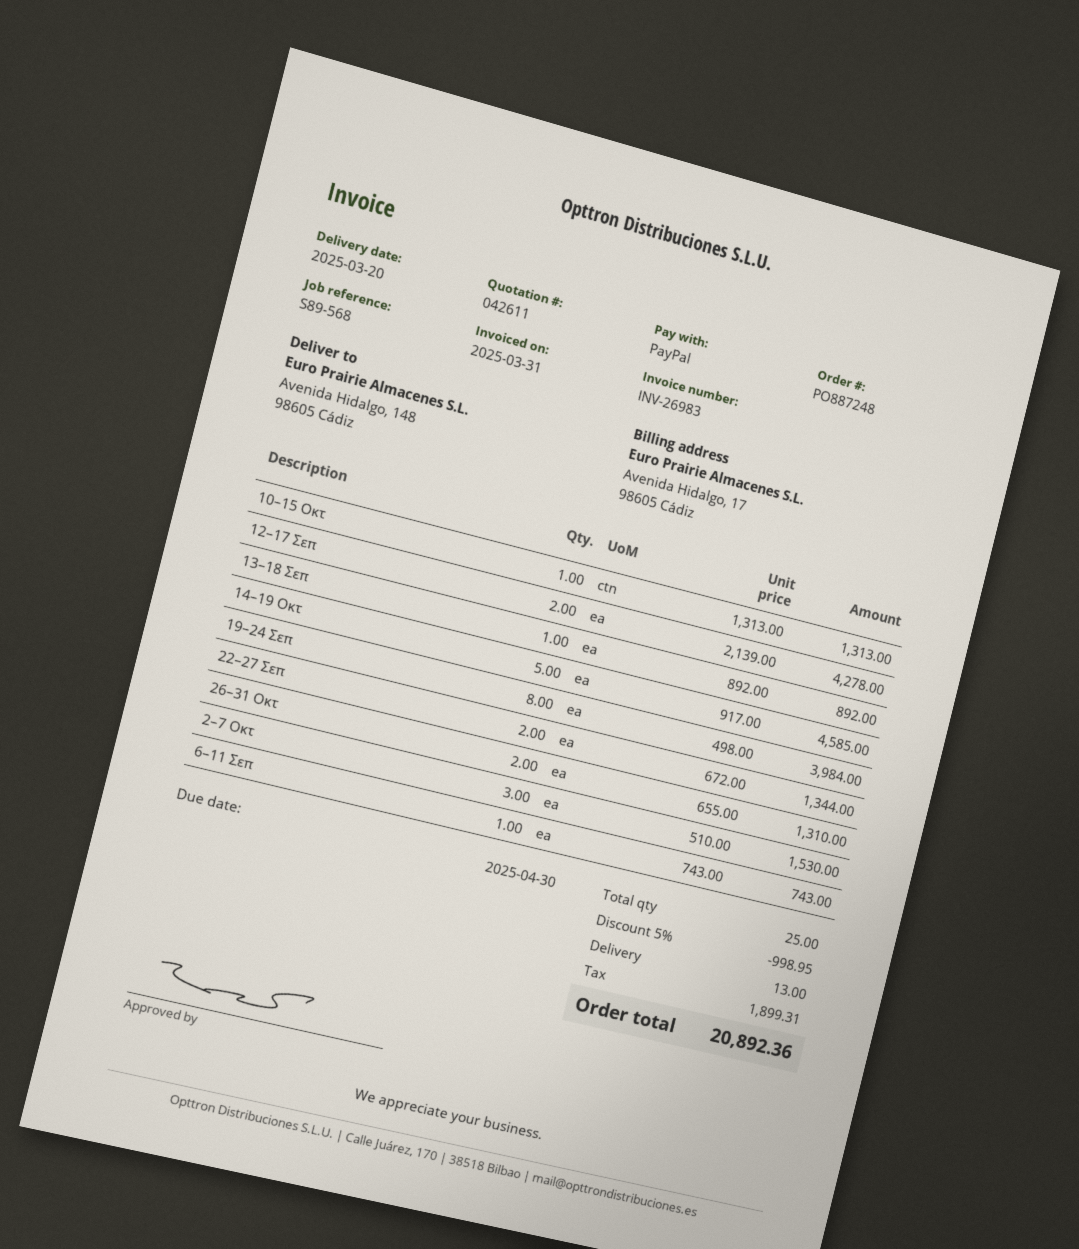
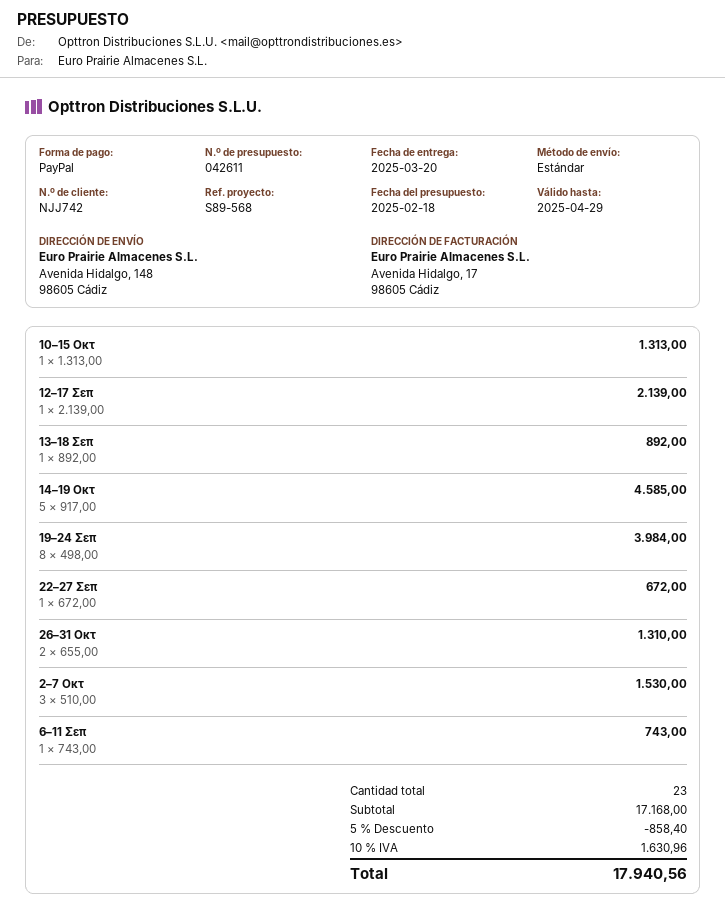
12–17 Σεπ: 2 x 2139.00 = 4278.00 -> 1 x 2139.00 = 2139.00
22–27 Σεπ: 2 x 672.00 = 1344.00 -> 1 x 672.00 = 672.00
total quantity: 25 -> 23
discount: 5% = 998.95 -> 5% = 858.40
shipping: 13.00 -> none
tax: 1899.31 -> 1630.96
total: 20892.36 -> 17940.56

